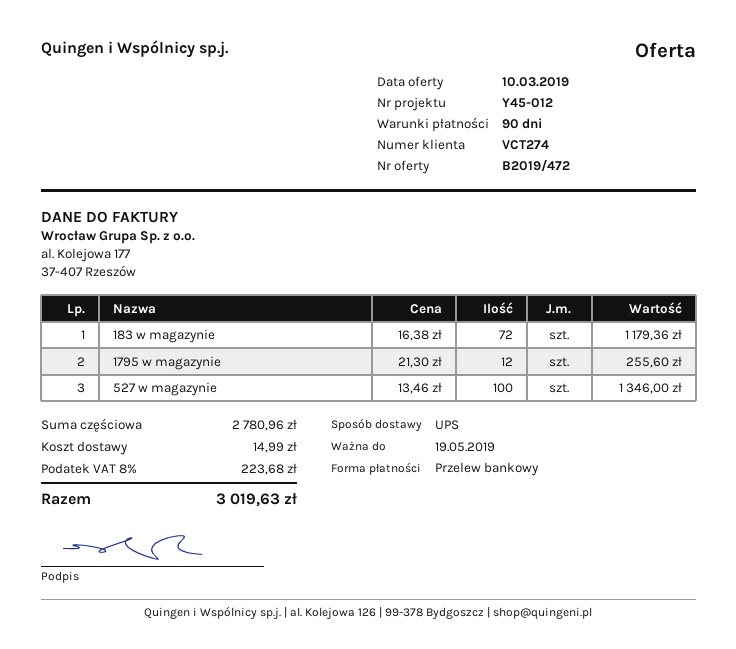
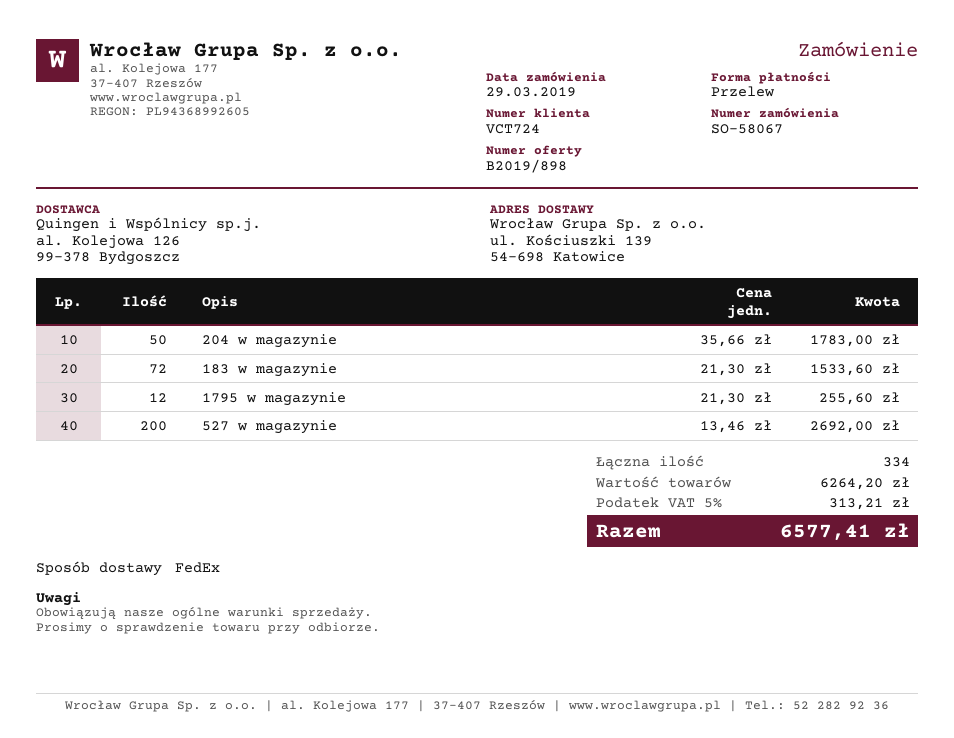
quote number: B2019/472 -> B2019/898
customer number: VCT274 -> VCT724
shipping method: UPS -> FedEx
183 w magazynie: 72 x 16.38 = 1179.36 -> 72 x 21.30 = 1533.60
527 w magazynie: 100 x 13.46 = 1346.00 -> 200 x 13.46 = 2692.00
204 w magazynie: none -> 50 x 35.66 = 1783.00
subtotal: 2780.96 -> 6264.20
shipping: 14.99 -> none
tax: 8% = 223.68 -> 5% = 313.21
total: 3019.63 -> 6577.41

